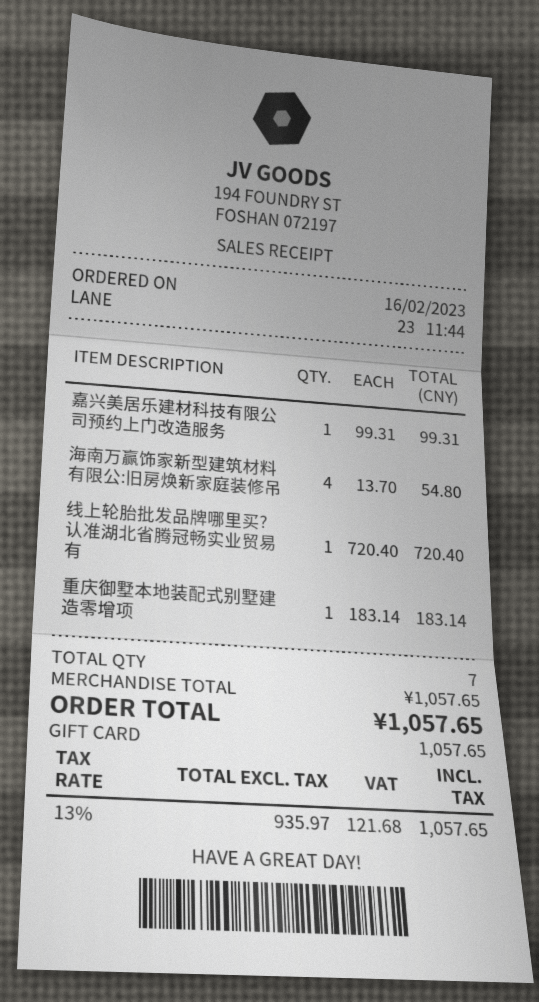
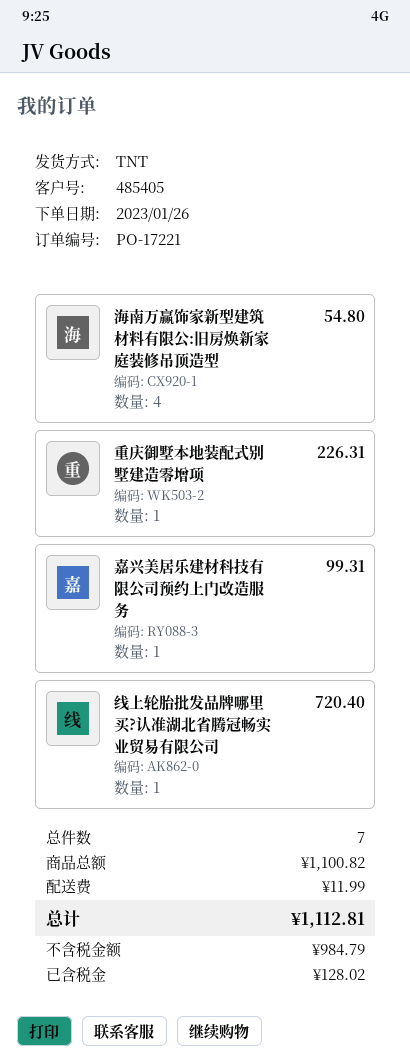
order date: 2023-02-16 -> 2023-01-26
重庆御墅本地装配式别墅建造零增项: 1 for 183.14 -> 1 for 226.31
subtotal: 1057.65 -> 1100.82
shipping: none -> 11.99
net: 935.97 -> 984.79
tax: 121.68 -> 128.02
total: 1057.65 -> 1112.81

